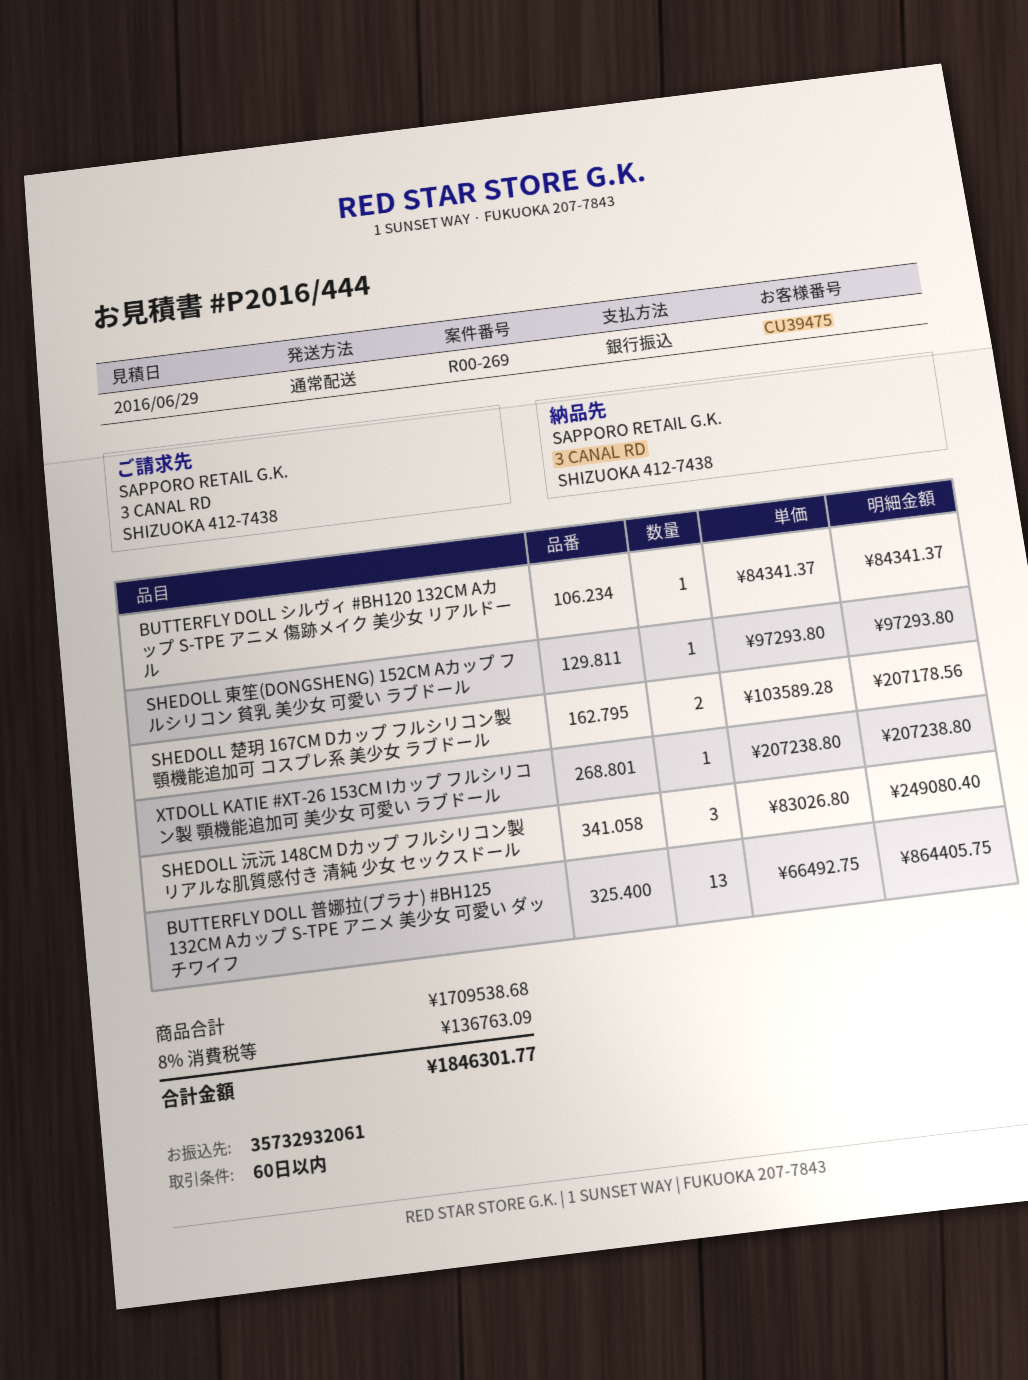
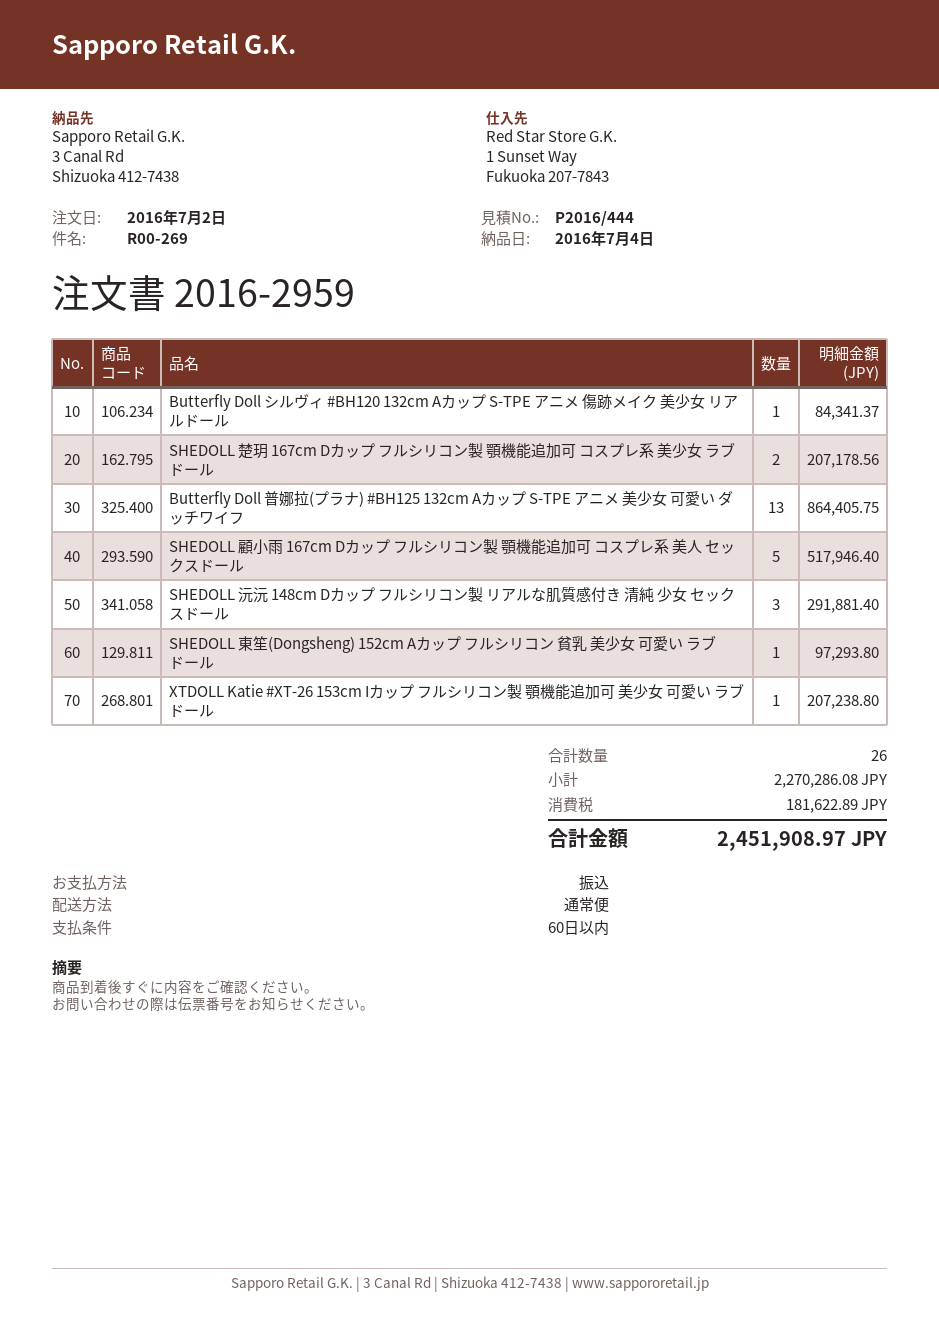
SHEDOLL 沅沅 148CM Dカップ フルシリコン製 リアルな肌質感付き 清純 少女 セックスドール: 3 for 249080.40 -> 3 for 291881.40
SHEDOLL 顧小雨 167cm Dカップ フルシリコン製 顎機能追加可 コスプレ系 美人 セックスドール: none -> 5 for 517946.40
subtotal: 1709538.68 -> 2270286.08
tax: 136763.09 -> 181622.89
total: 1846301.77 -> 2451908.97

